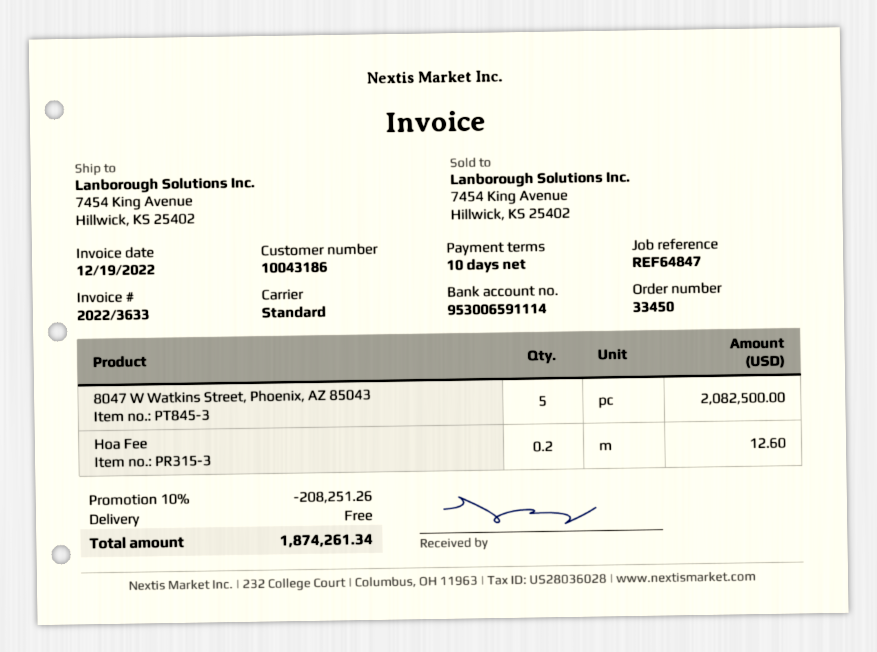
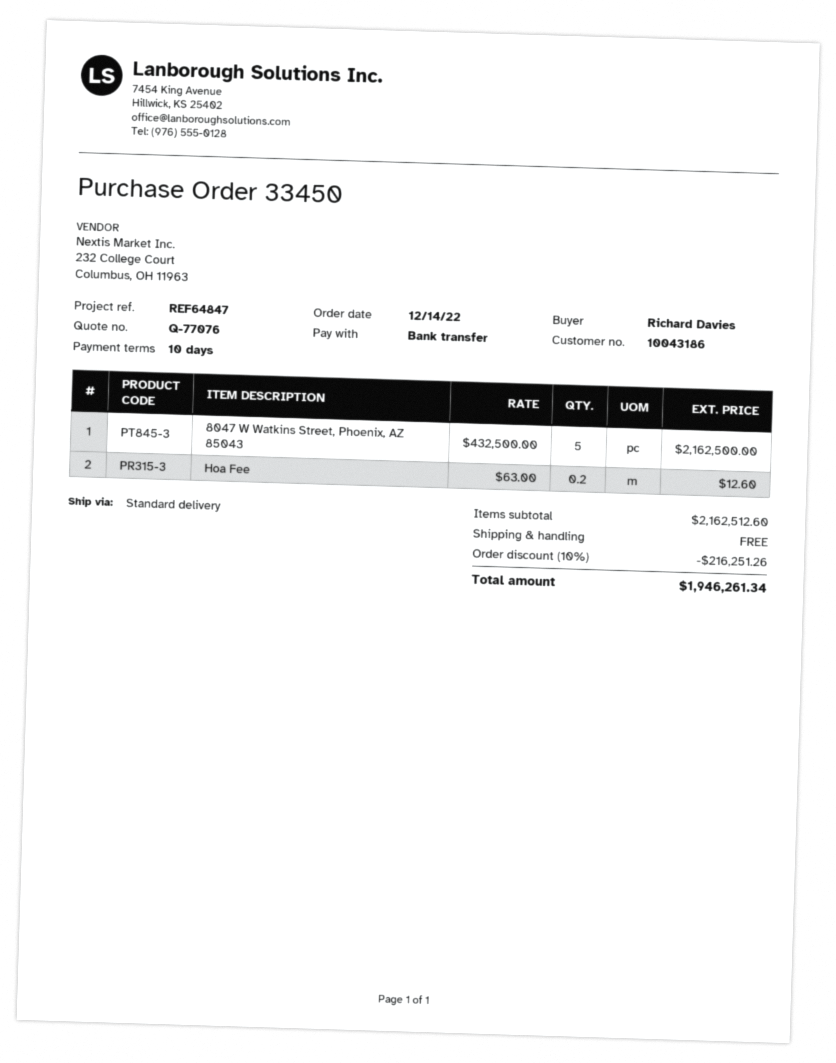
8047 W Watkins Street, Phoenix, AZ 85043: 5 for 2082500.00 -> 5 for 2162500.00
discount: 10% = 208251.26 -> 10% = 216251.26
total: 1874261.34 -> 1946261.34

